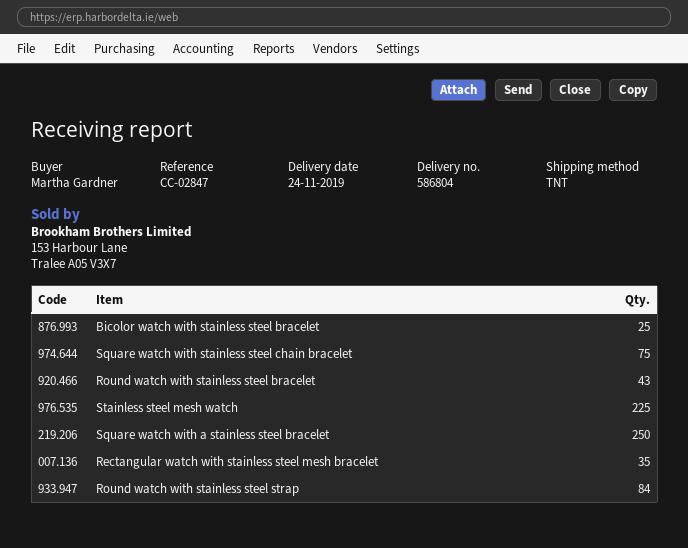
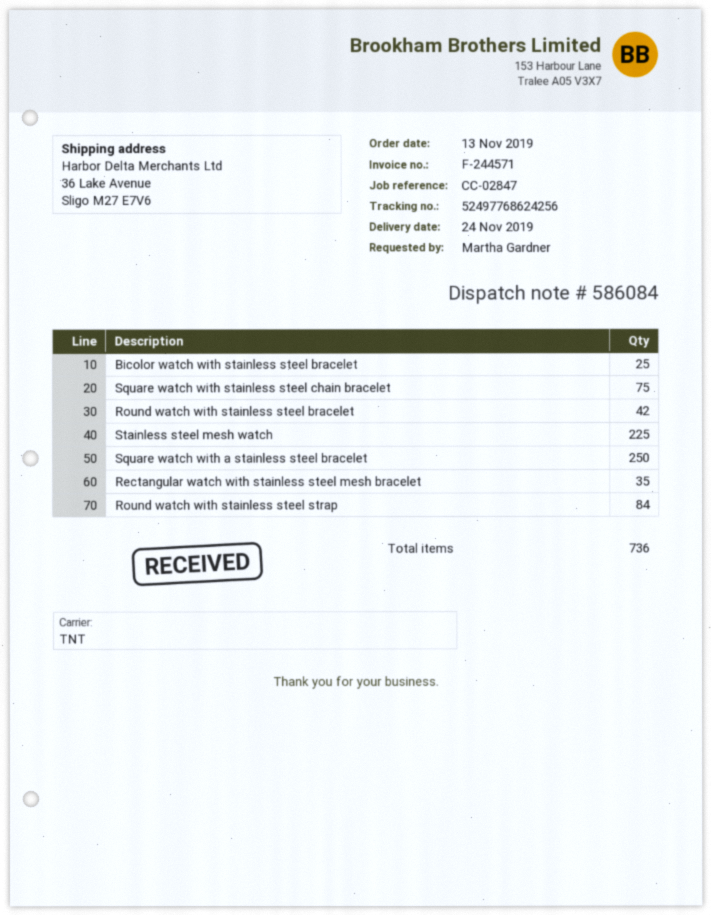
delivery note number: 586804 -> 586084
Round watch with stainless steel bracelet: 43 -> 42

